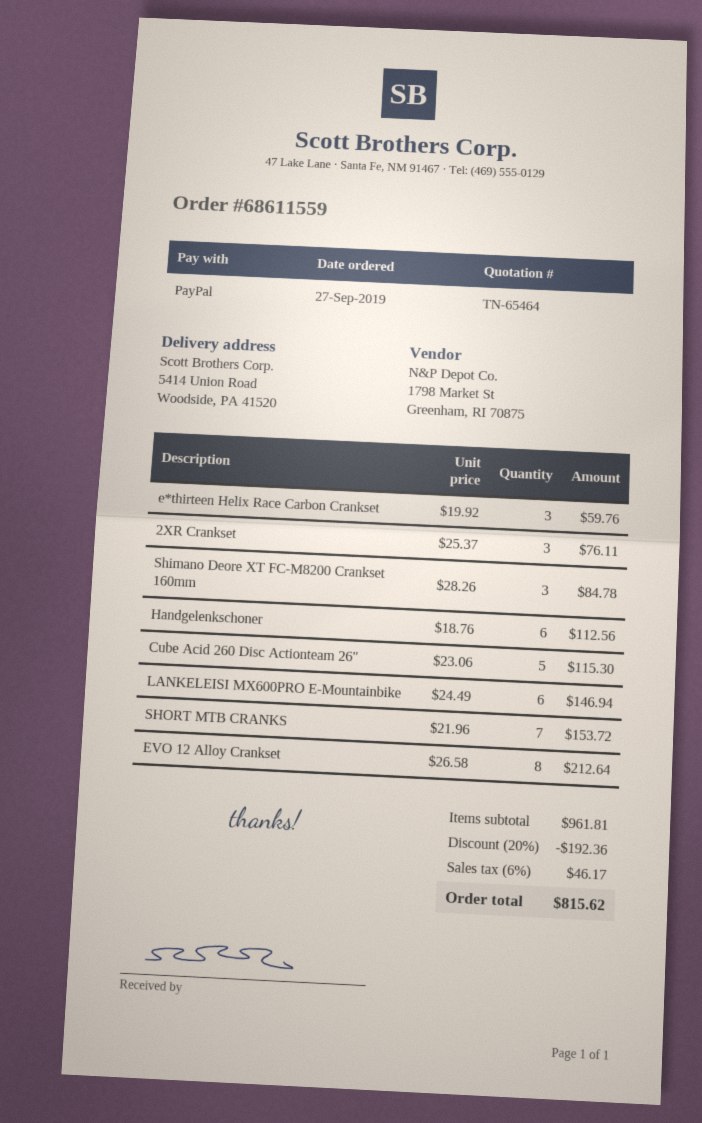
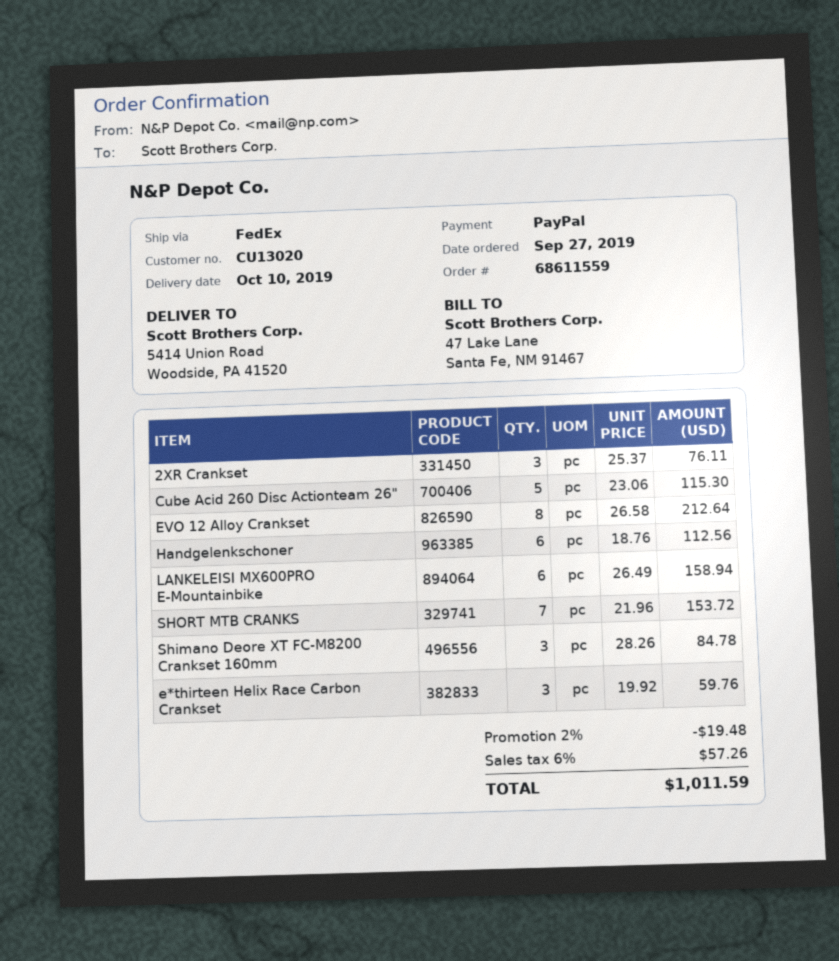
LANKELEISI MX600PRO E-Mountainbike: 6 x 24.49 = 146.94 -> 6 x 26.49 = 158.94
discount: 20% = 192.36 -> 2% = 19.48
tax: 6% = 46.17 -> 6% = 57.26
total: 815.62 -> 1011.59

